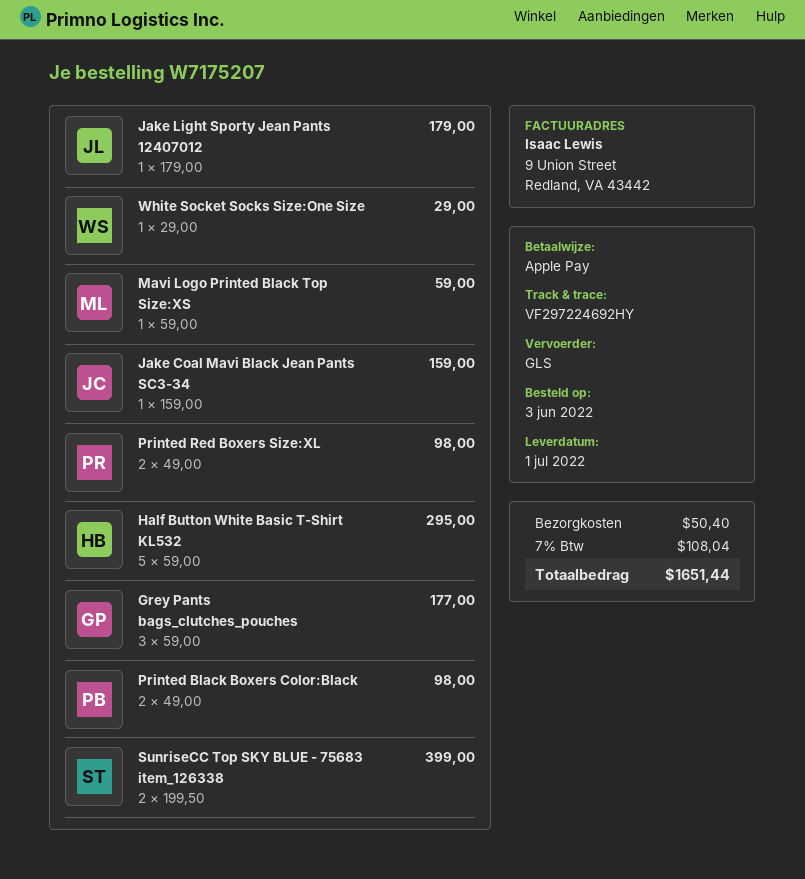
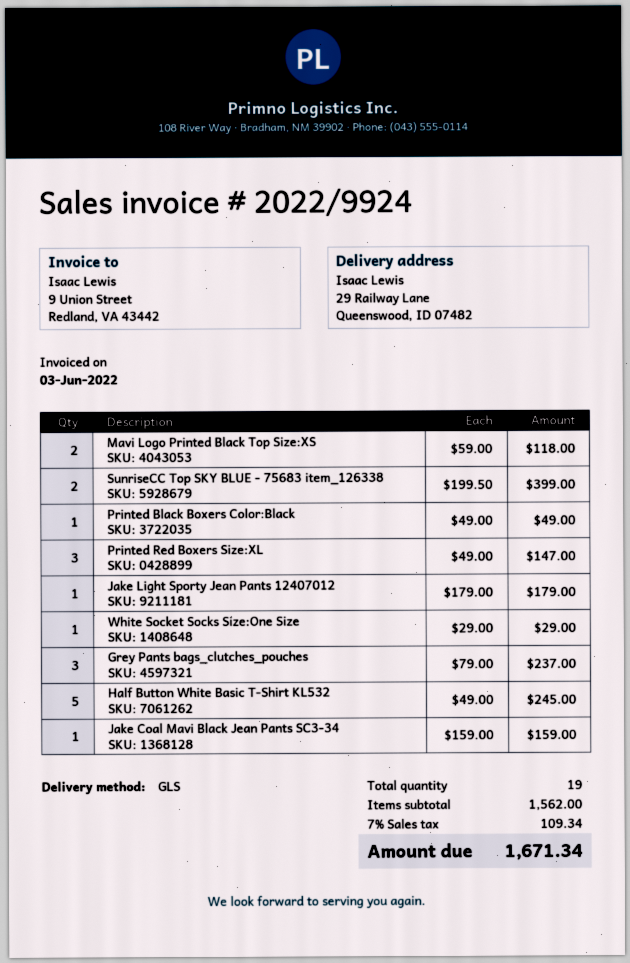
Mavi Logo Printed Black Top Size:XS: 1 x 59.00 = 59.00 -> 2 x 59.00 = 118.00
Printed Red Boxers Size:XL: 2 x 49.00 = 98.00 -> 3 x 49.00 = 147.00
Half Button White Basic T-Shirt KL532: 5 x 59.00 = 295.00 -> 5 x 49.00 = 245.00
Grey Pants bags_clutches_pouches: 3 x 59.00 = 177.00 -> 3 x 79.00 = 237.00
Printed Black Boxers Color:Black: 2 x 49.00 = 98.00 -> 1 x 49.00 = 49.00
shipping: 50.40 -> none
tax: 7% = 108.04 -> 7% = 109.34
total: 1651.44 -> 1671.34

